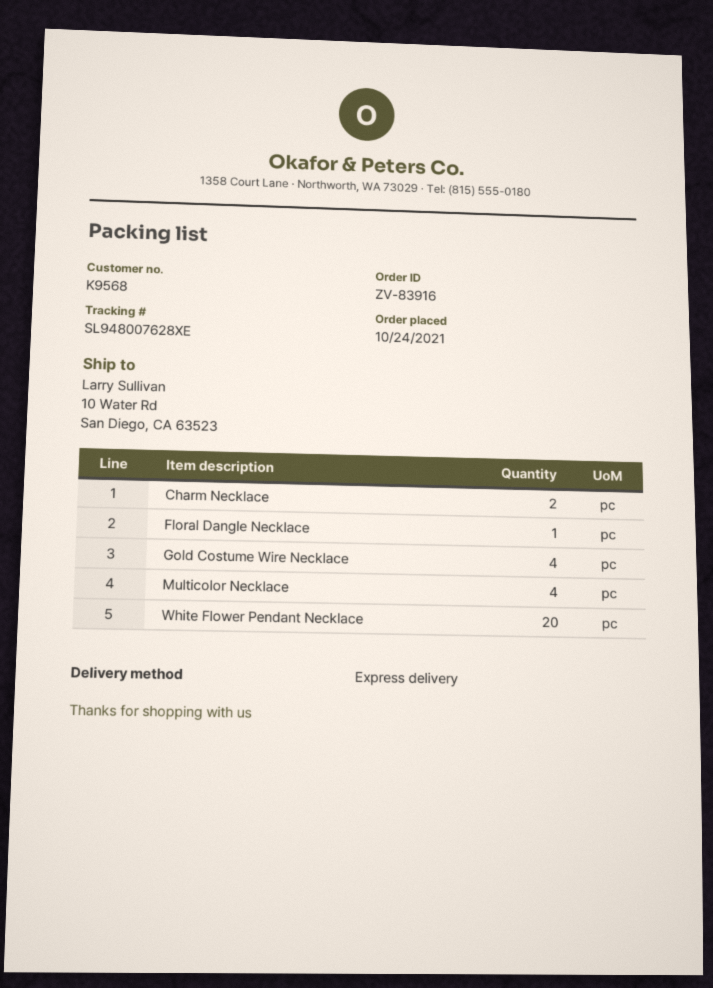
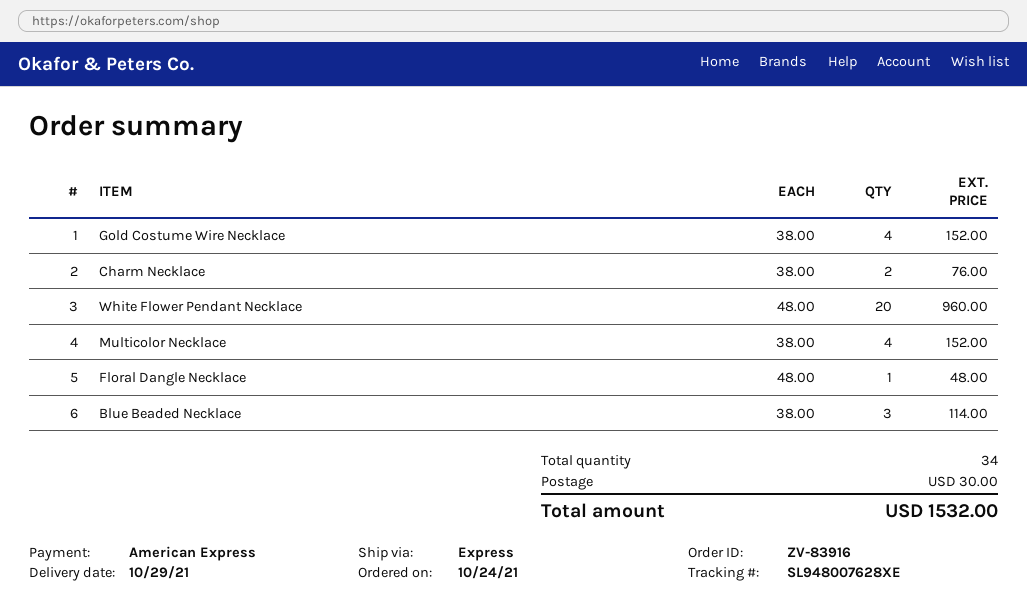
Blue Beaded Necklace: none -> 3

